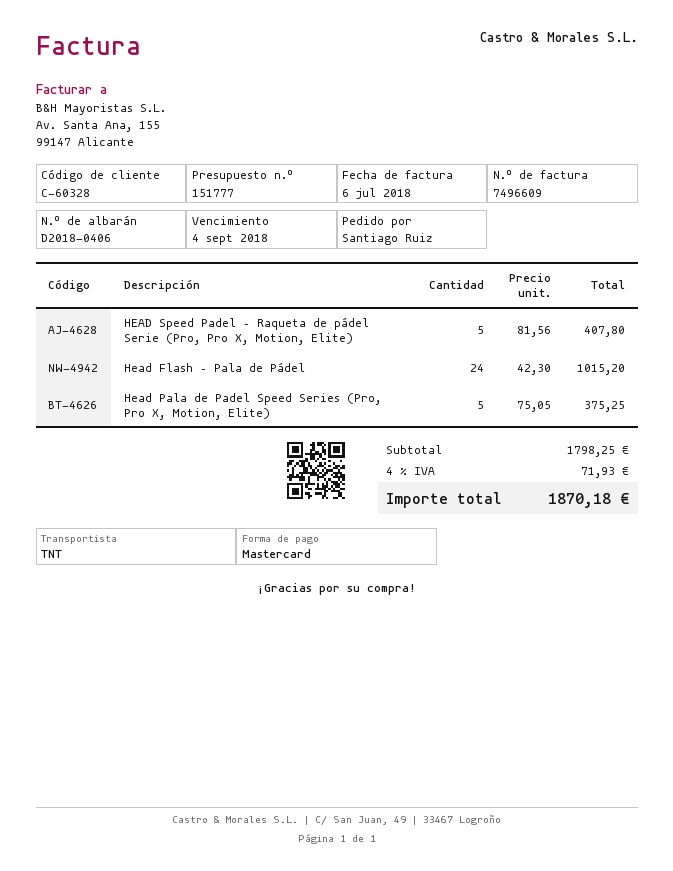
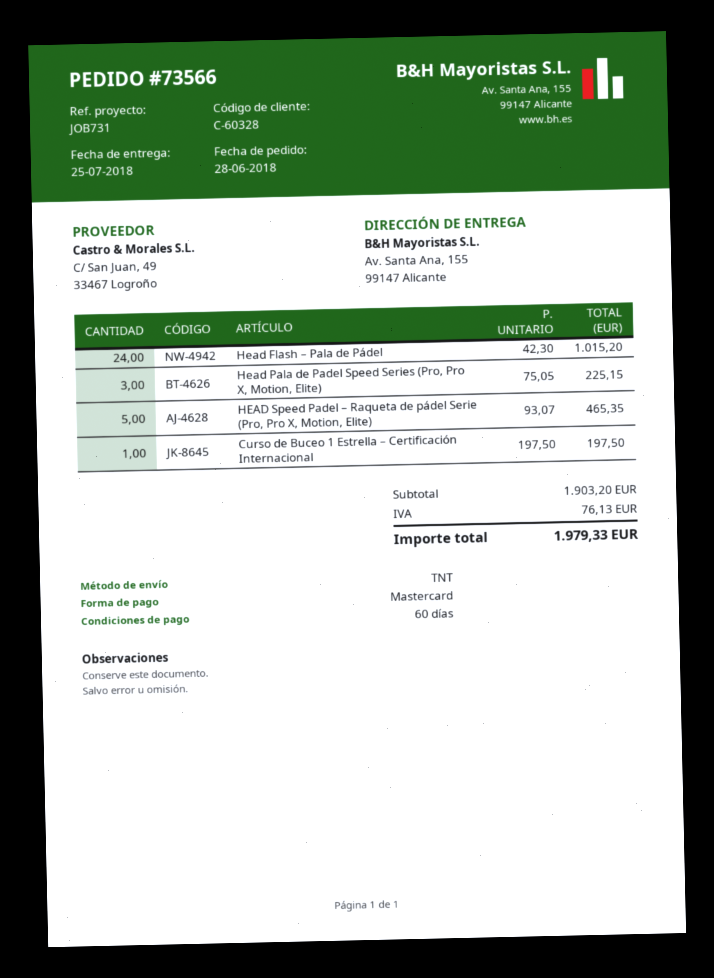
HEAD Speed Padel – Raqueta de pádel Serie (Pro, Pro X, Motion, Elite): 5 x 81.56 = 407.80 -> 5 x 93.07 = 465.35
Head Pala de Padel Speed Series (Pro, Pro X, Motion, Elite): 5 x 75.05 = 375.25 -> 3 x 75.05 = 225.15
Curso de Buceo 1 Estrella – Certificación Internacional: none -> 1 x 197.50 = 197.50
subtotal: 1798.25 -> 1903.20
tax: 71.93 -> 76.13
total: 1870.18 -> 1979.33

